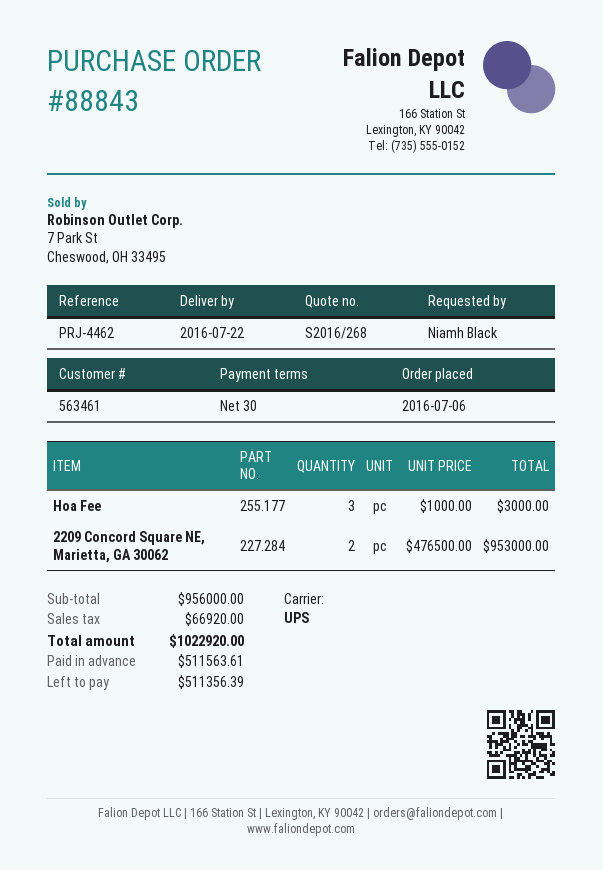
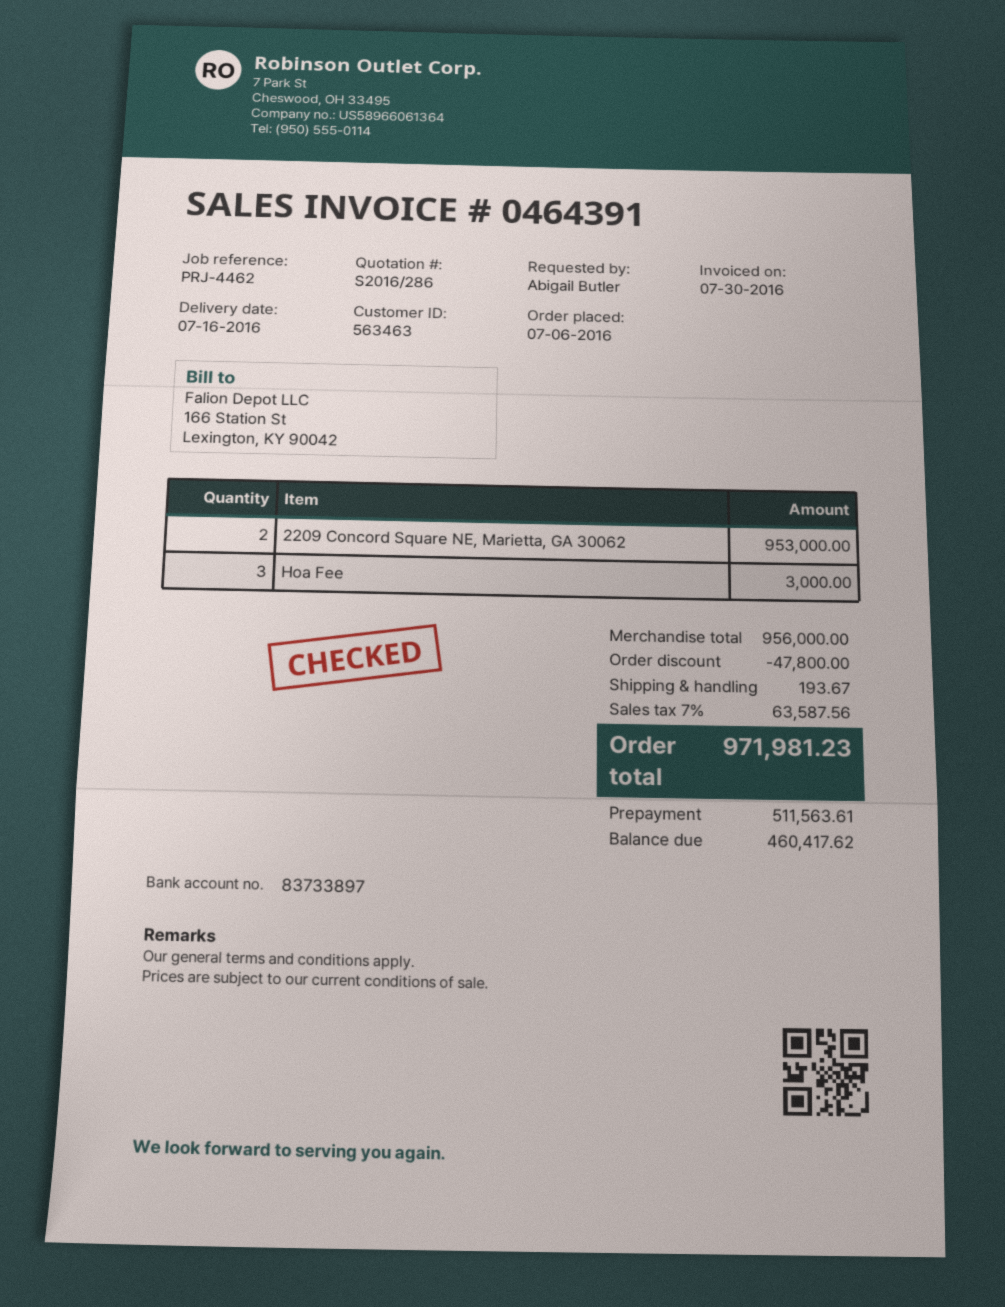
quote number: S2016/268 -> S2016/286
delivery date: 2016-07-22 -> 2016-07-16
customer number: 563461 -> 563463
ordered by: Niamh Black -> Abigail Butler
discount: none -> 47800.00
shipping: none -> 193.67
tax: 66920.00 -> 63587.56
total: 1022920.00 -> 971981.23
balance: 511356.39 -> 460417.62

